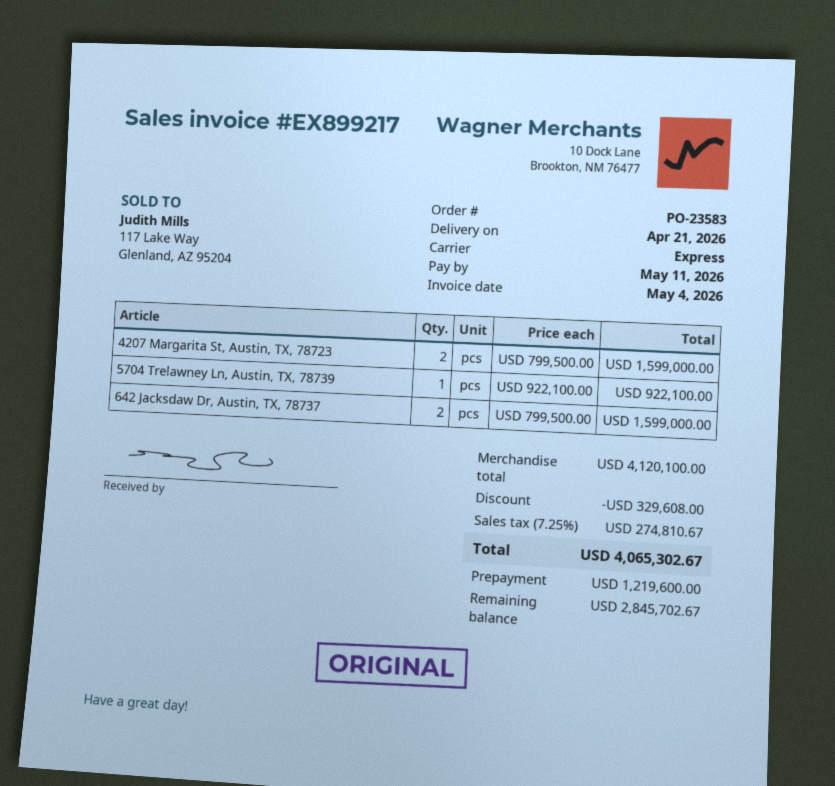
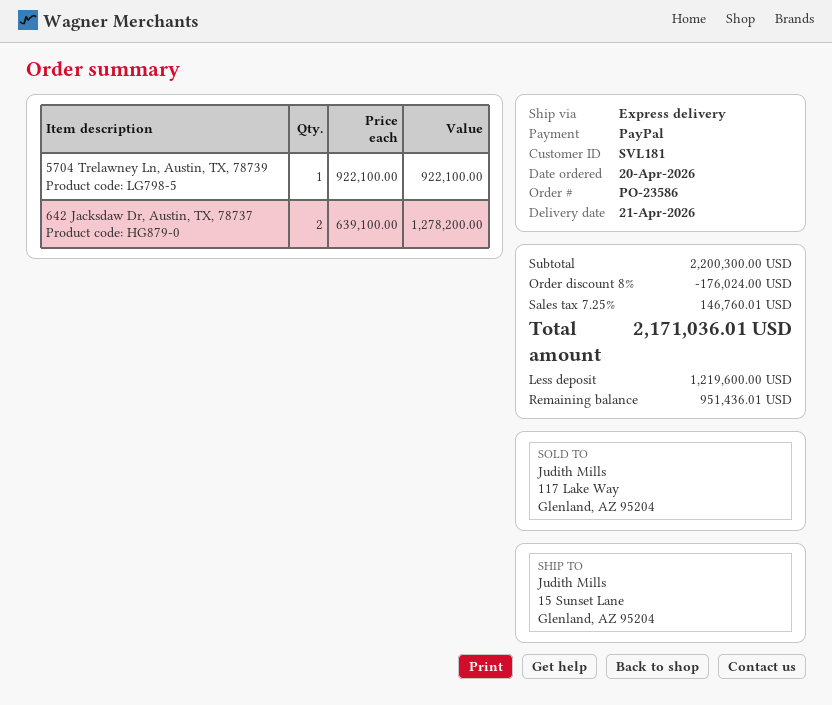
order number: PO-23583 -> PO-23586
4207 Margarita St, Austin, TX, 78723: 2 x 799500.00 = 1599000.00 -> none
642 Jacksdaw Dr, Austin, TX, 78737: 2 x 799500.00 = 1599000.00 -> 2 x 639100.00 = 1278200.00
subtotal: 4120100.00 -> 2200300.00
discount: 329608.00 -> 176024.00
tax: 7.25% = 274810.67 -> 7.25% = 146760.01
total: 4065302.67 -> 2171036.01
balance: 2845702.67 -> 951436.01

